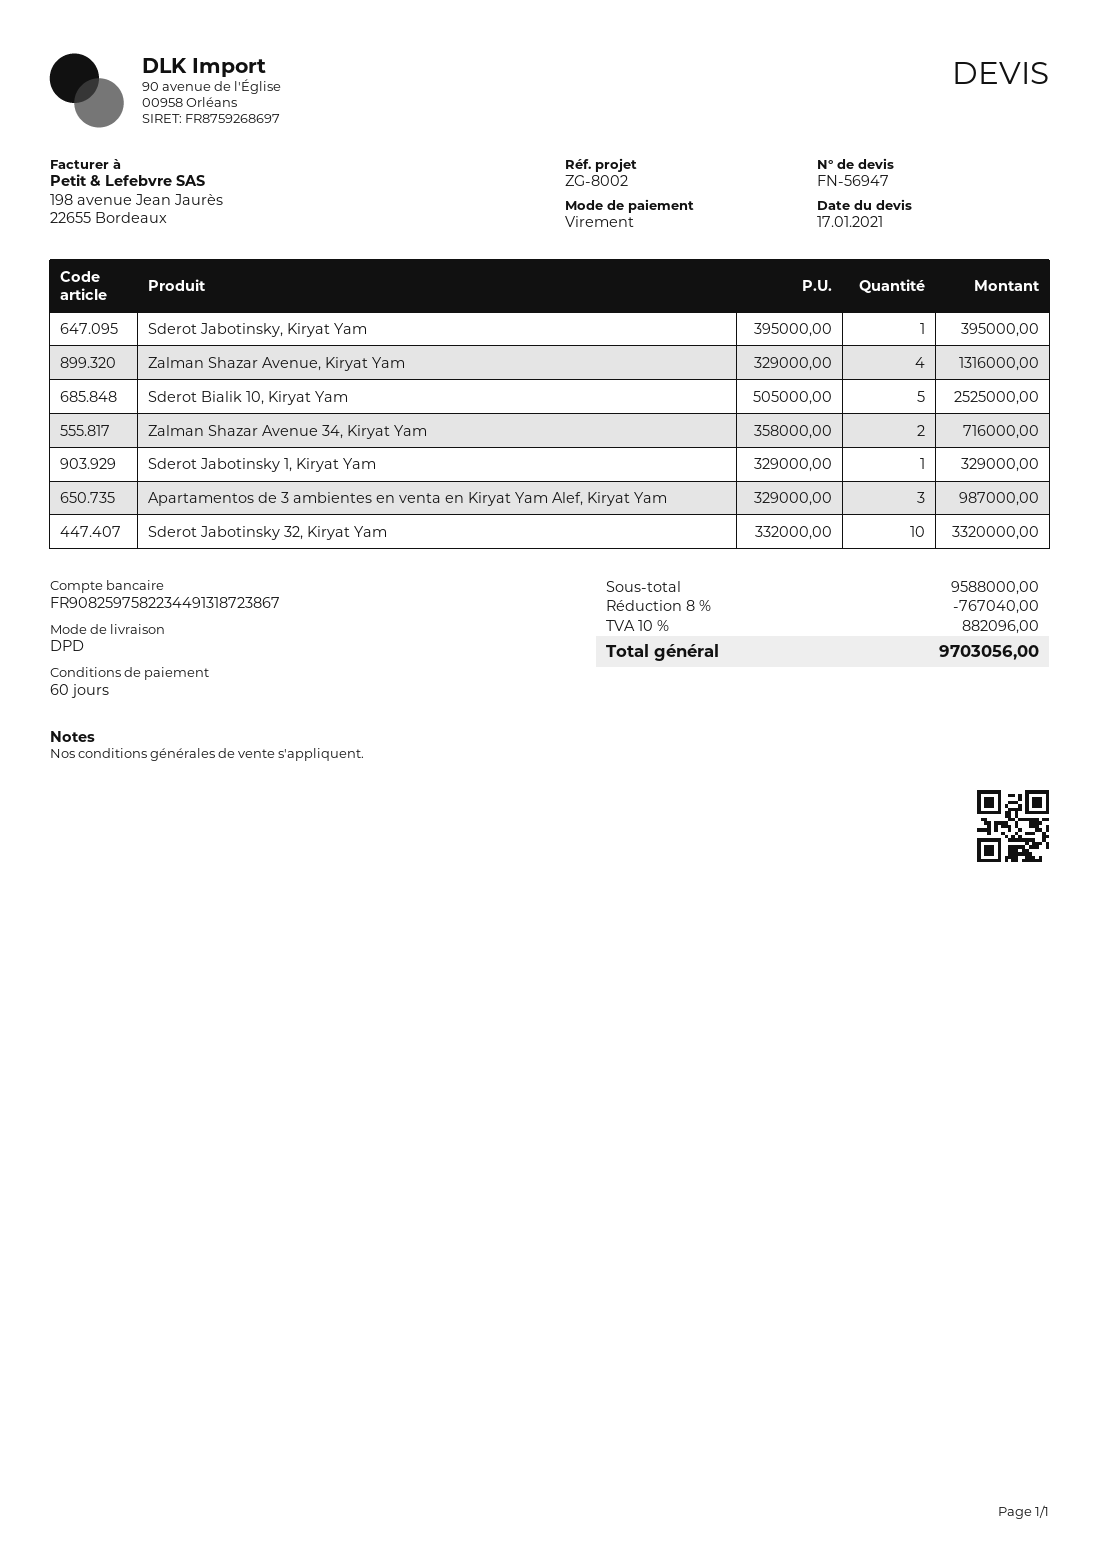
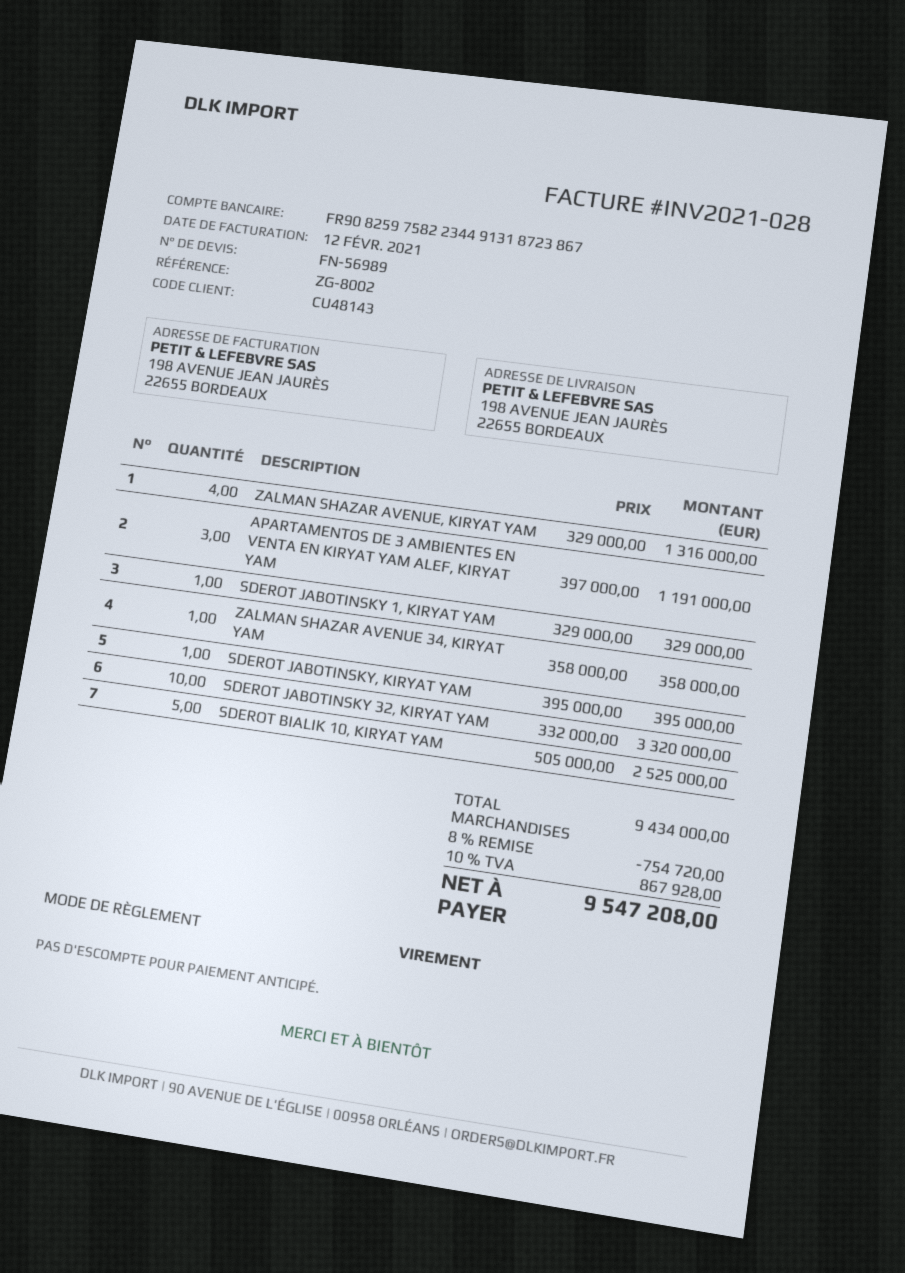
quote number: FN-56947 -> FN-56989
Zalman Shazar Avenue 34, Kiryat Yam: 2 x 358000.00 = 716000.00 -> 1 x 358000.00 = 358000.00
Apartamentos de 3 ambientes en venta en Kiryat Yam Alef, Kiryat Yam: 3 x 329000.00 = 987000.00 -> 3 x 397000.00 = 1191000.00
subtotal: 9588000.00 -> 9434000.00
discount: 8% = 767040.00 -> 8% = 754720.00
tax: 10% = 882096.00 -> 10% = 867928.00
total: 9703056.00 -> 9547208.00

